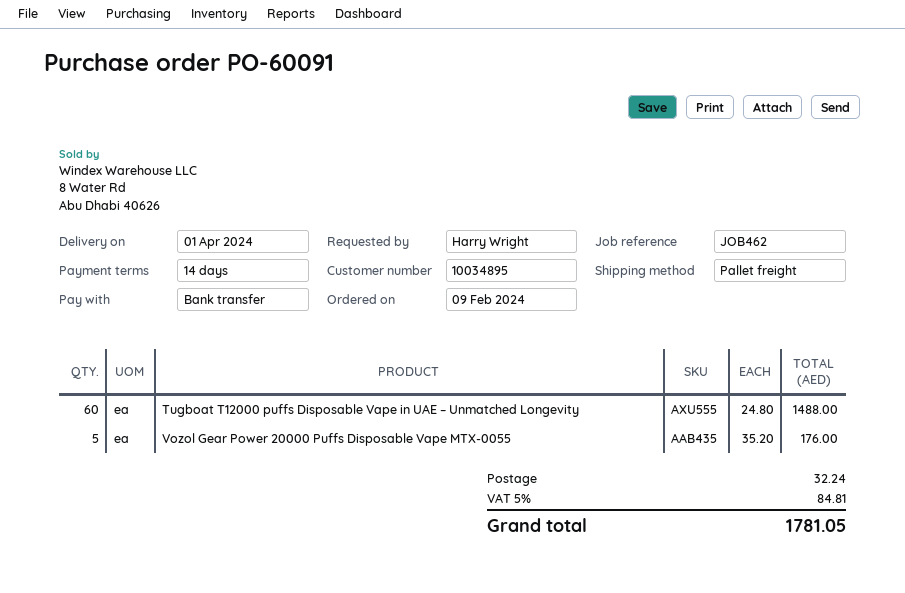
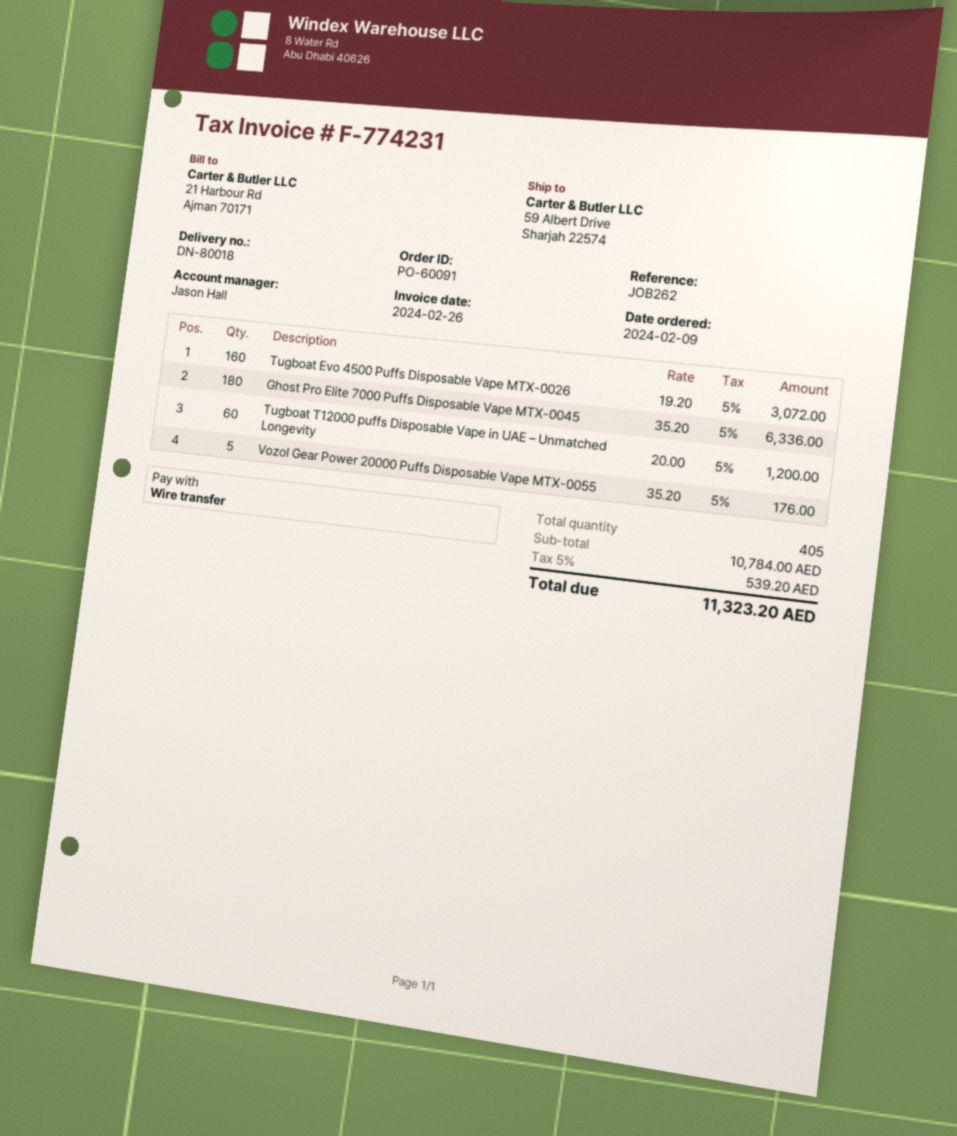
reference: JOB462 -> JOB262
Tugboat T12000 puffs Disposable Vape in UAE – Unmatched Longevity: 60 x 24.80 = 1488.00 -> 60 x 20.00 = 1200.00
Tugboat Evo 4500 Puffs Disposable Vape MTX-0026: none -> 160 x 19.20 = 3072.00
Ghost Pro Elite 7000 Puffs Disposable Vape MTX-0045: none -> 180 x 35.20 = 6336.00
shipping: 32.24 -> none
tax: 5% = 84.81 -> 5% = 539.20
total: 1781.05 -> 11323.20

